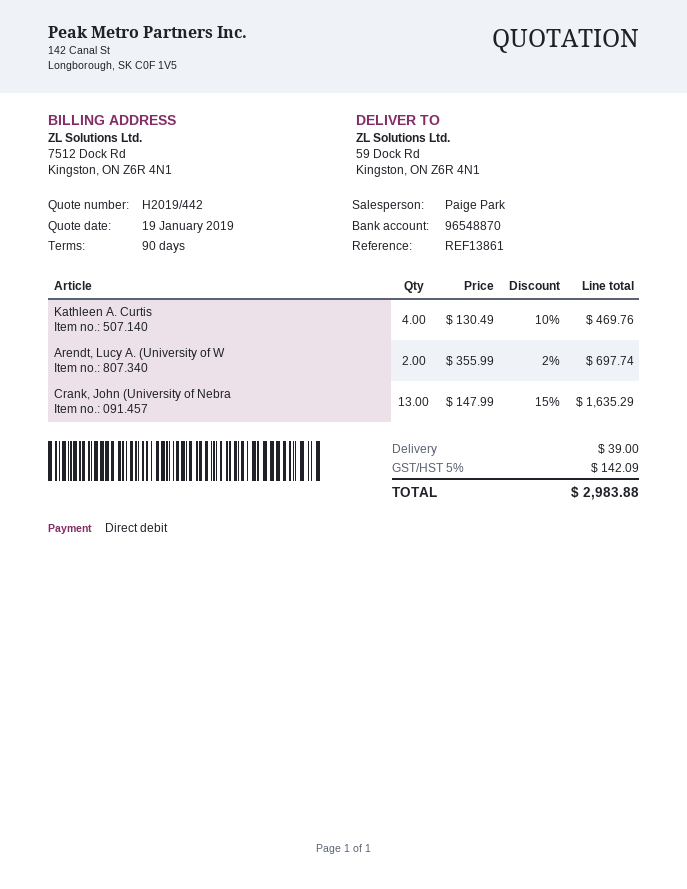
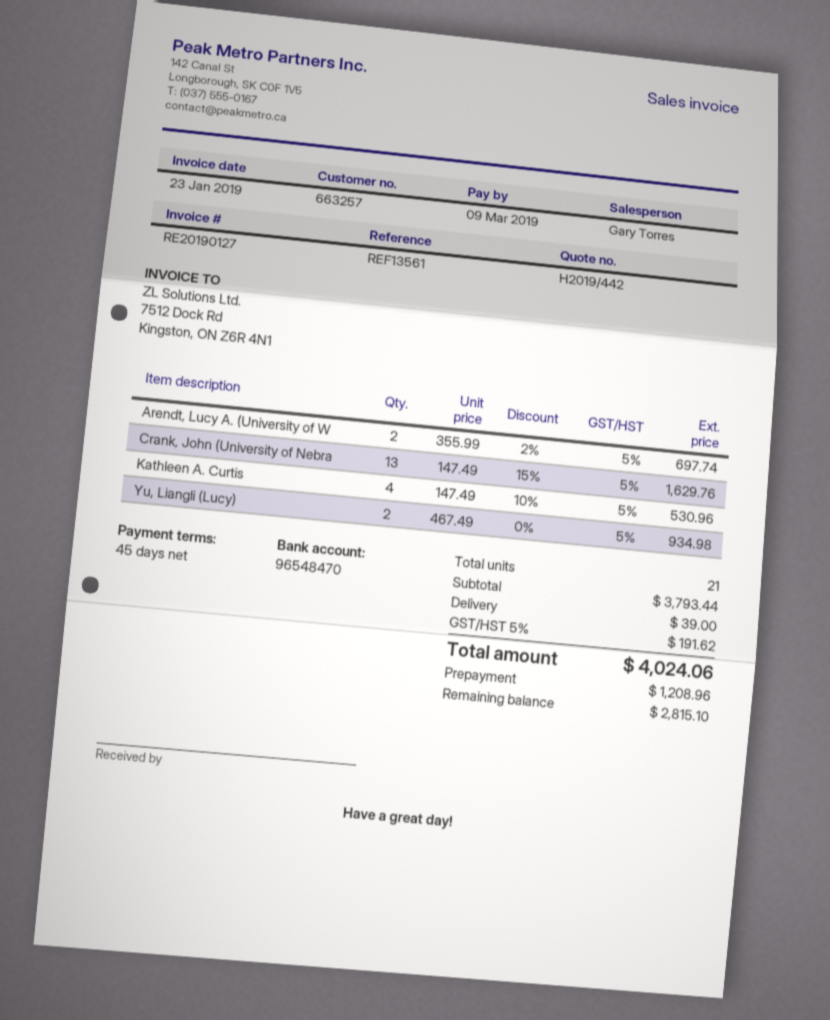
payment terms: 90 days -> 45 days
reference: REF13861 -> REF13561
sales rep: Paige Park -> Gary Torres
bank account: 96548870 -> 96548470
Kathleen A. Curtis: 4 x 130.49 - 10% = 469.76 -> 4 x 147.49 - 10% = 530.96
Crank, John (University of Nebra: 13 x 147.99 - 15% = 1635.29 -> 13 x 147.49 - 15% = 1629.76
Yu, Liangli (Lucy): none -> 2 x 467.49 = 934.98
tax: 5% = 142.09 -> 5% = 191.62
total: 2983.88 -> 4024.06

